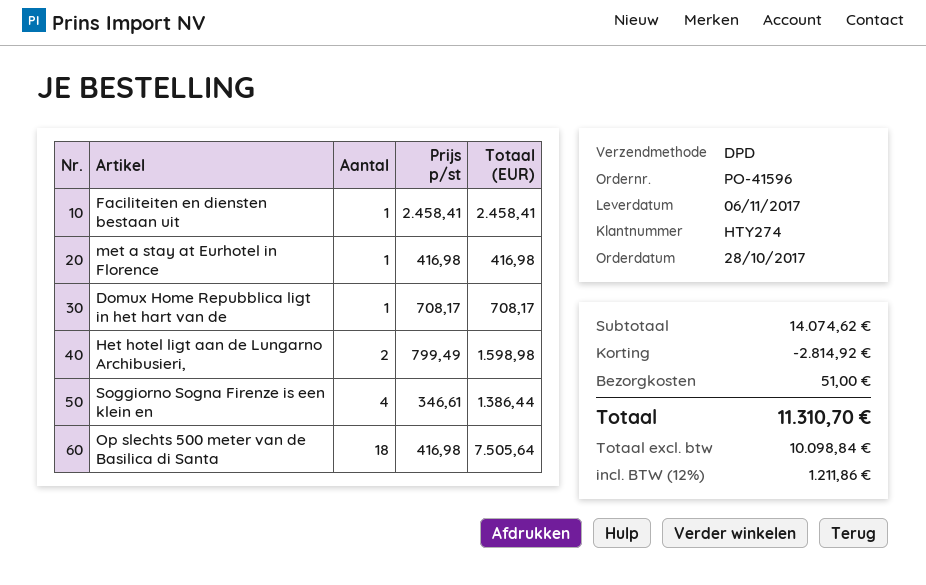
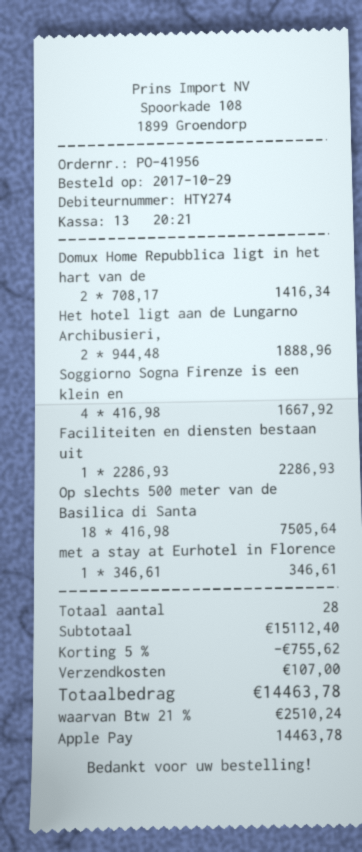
order number: PO-41596 -> PO-41956
order date: 2017-10-28 -> 2017-10-29
Faciliteiten en diensten bestaan uit: 1 x 2458.41 = 2458.41 -> 1 x 2286.93 = 2286.93
met a stay at Eurhotel in Florence: 1 x 416.98 = 416.98 -> 1 x 346.61 = 346.61
Domux Home Repubblica ligt in het hart van de: 1 x 708.17 = 708.17 -> 2 x 708.17 = 1416.34
Het hotel ligt aan de Lungarno Archibusieri,: 2 x 799.49 = 1598.98 -> 2 x 944.48 = 1888.96
Soggiorno Sogna Firenze is een klein en: 4 x 346.61 = 1386.44 -> 4 x 416.98 = 1667.92
subtotal: 14074.62 -> 15112.40
discount: 2814.92 -> 755.62
shipping: 51.00 -> 107.00
tax: 12% = 1211.86 -> 21% = 2510.24
total: 11310.70 -> 14463.78

